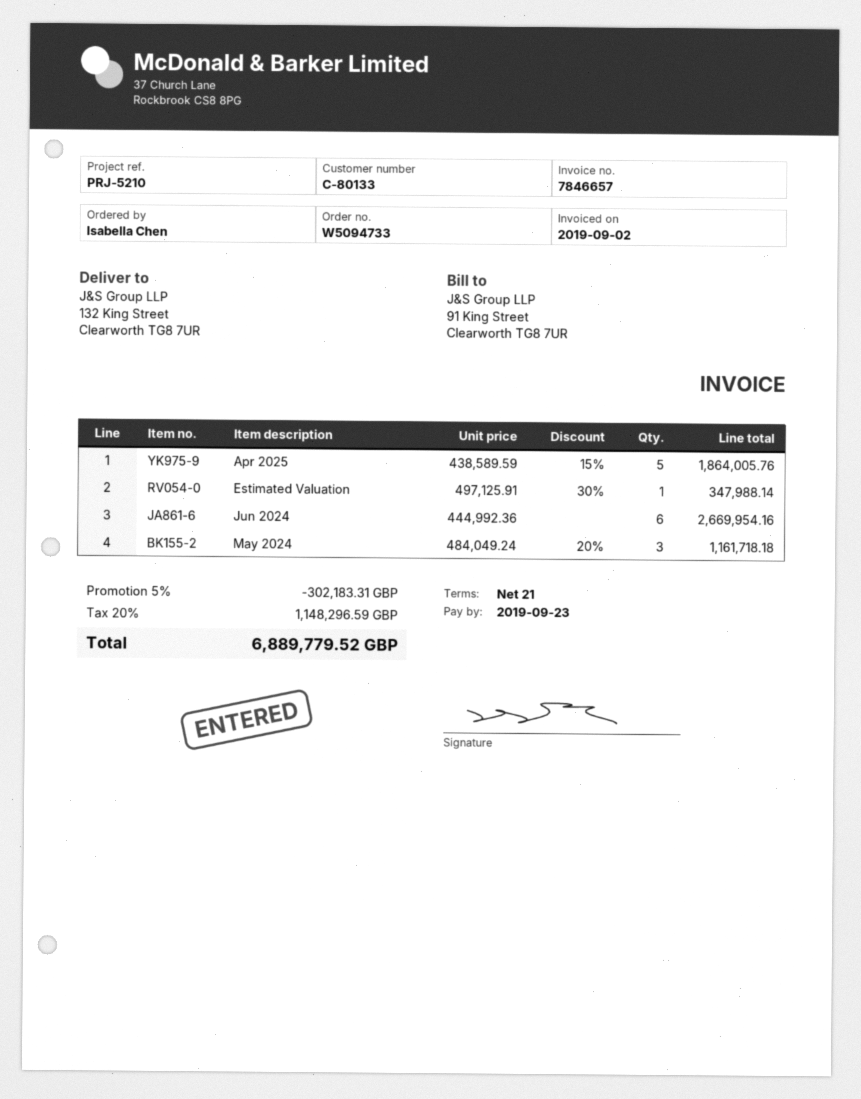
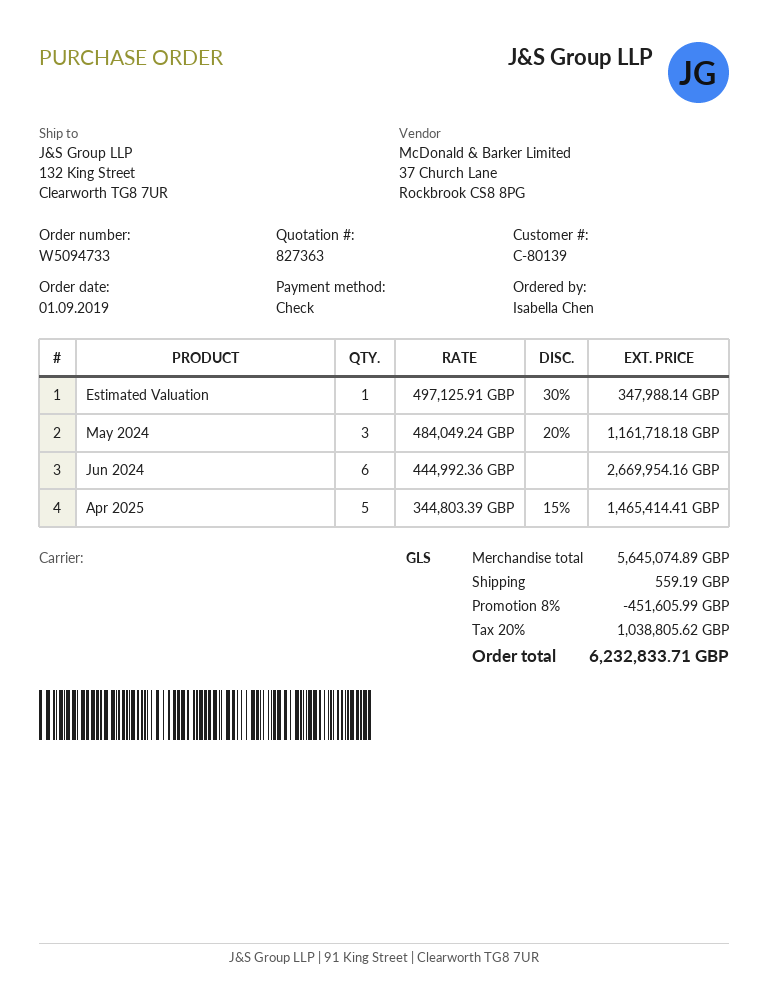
customer number: C-80133 -> C-80139
Apr 2025: 5 x 438589.59 - 15% = 1864005.76 -> 5 x 344803.39 - 15% = 1465414.41
discount: 5% = 302183.31 -> 8% = 451605.99
shipping: none -> 559.19
tax: 20% = 1148296.59 -> 20% = 1038805.62
total: 6889779.52 -> 6232833.71

